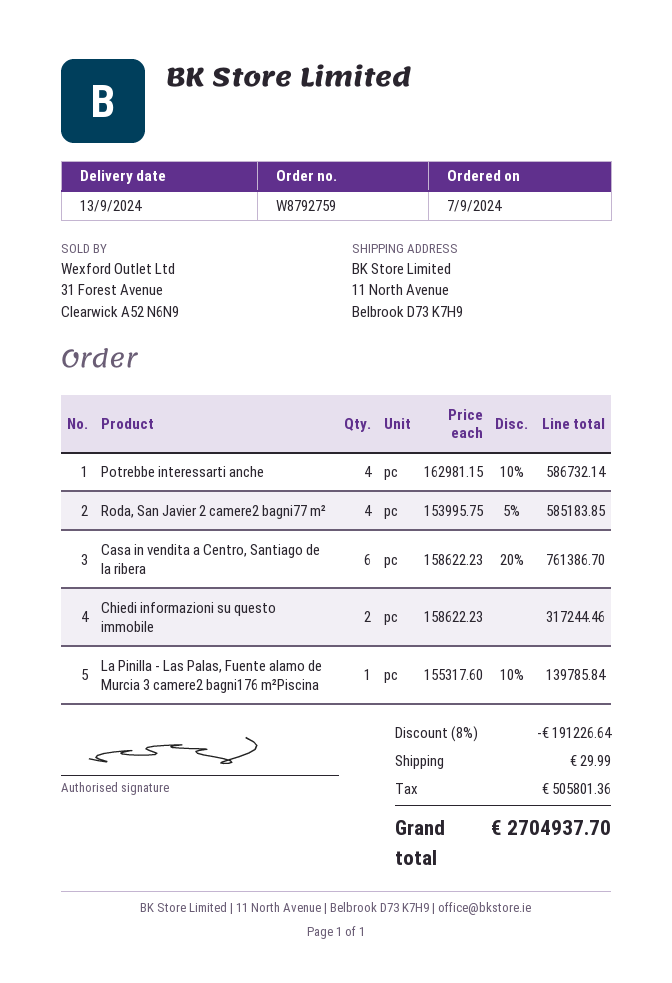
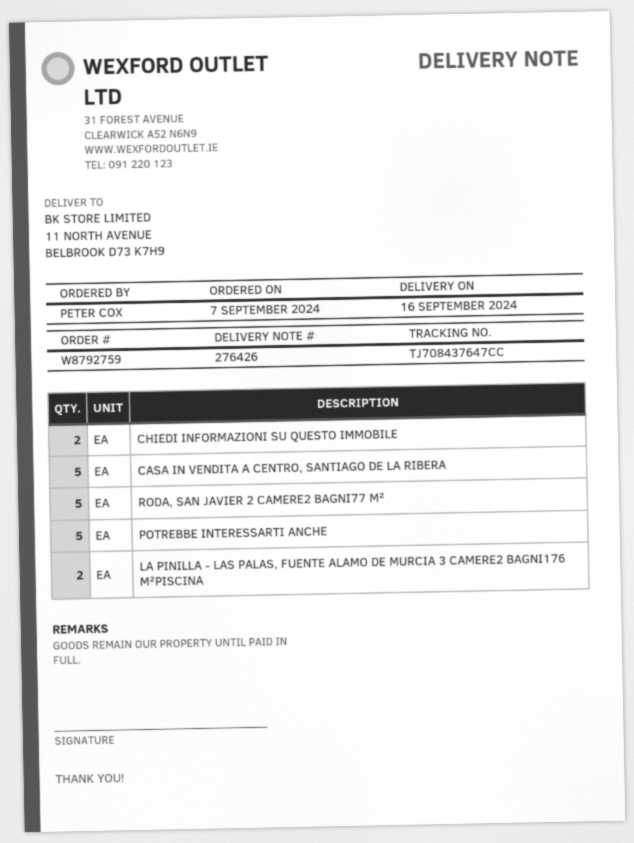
delivery date: 2024-09-13 -> 2024-09-16
Potrebbe interessarti anche: 4 -> 5
Roda, San Javier 2 camere2 bagni77 m²: 4 -> 5
Casa in vendita a Centro, Santiago de la ribera: 6 -> 5
La Pinilla - Las Palas, Fuente alamo de Murcia 3 camere2 bagni176 m²Piscina: 1 -> 2

